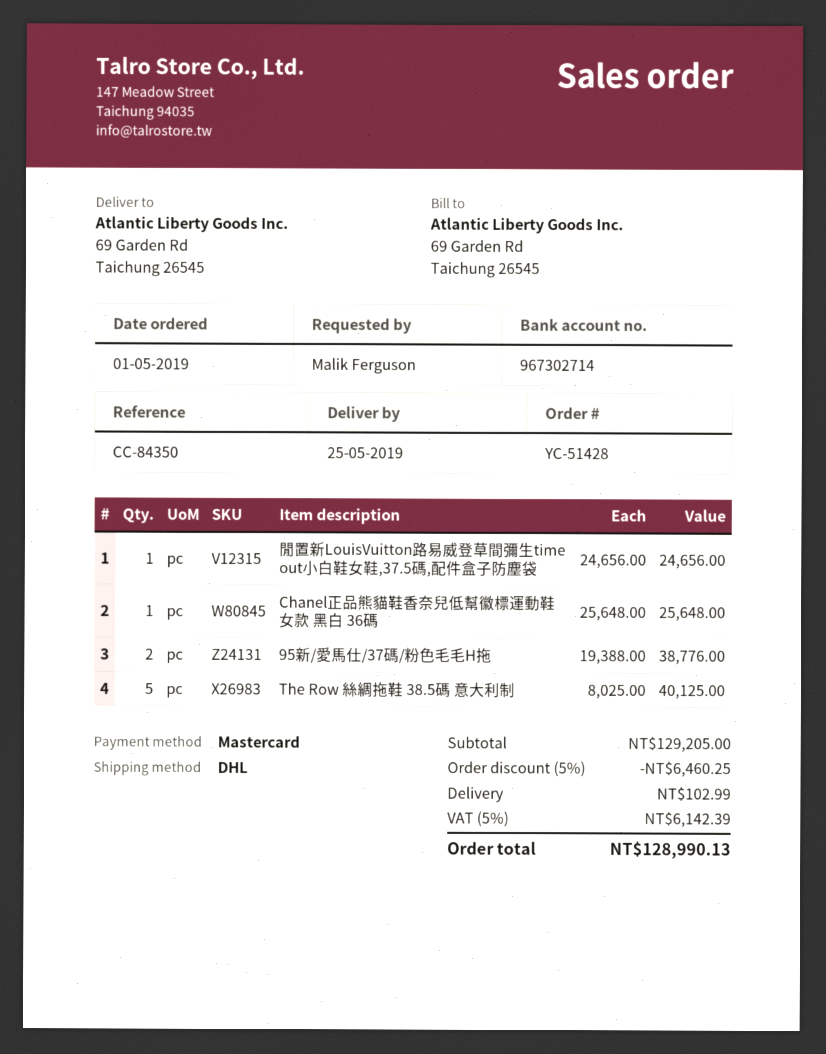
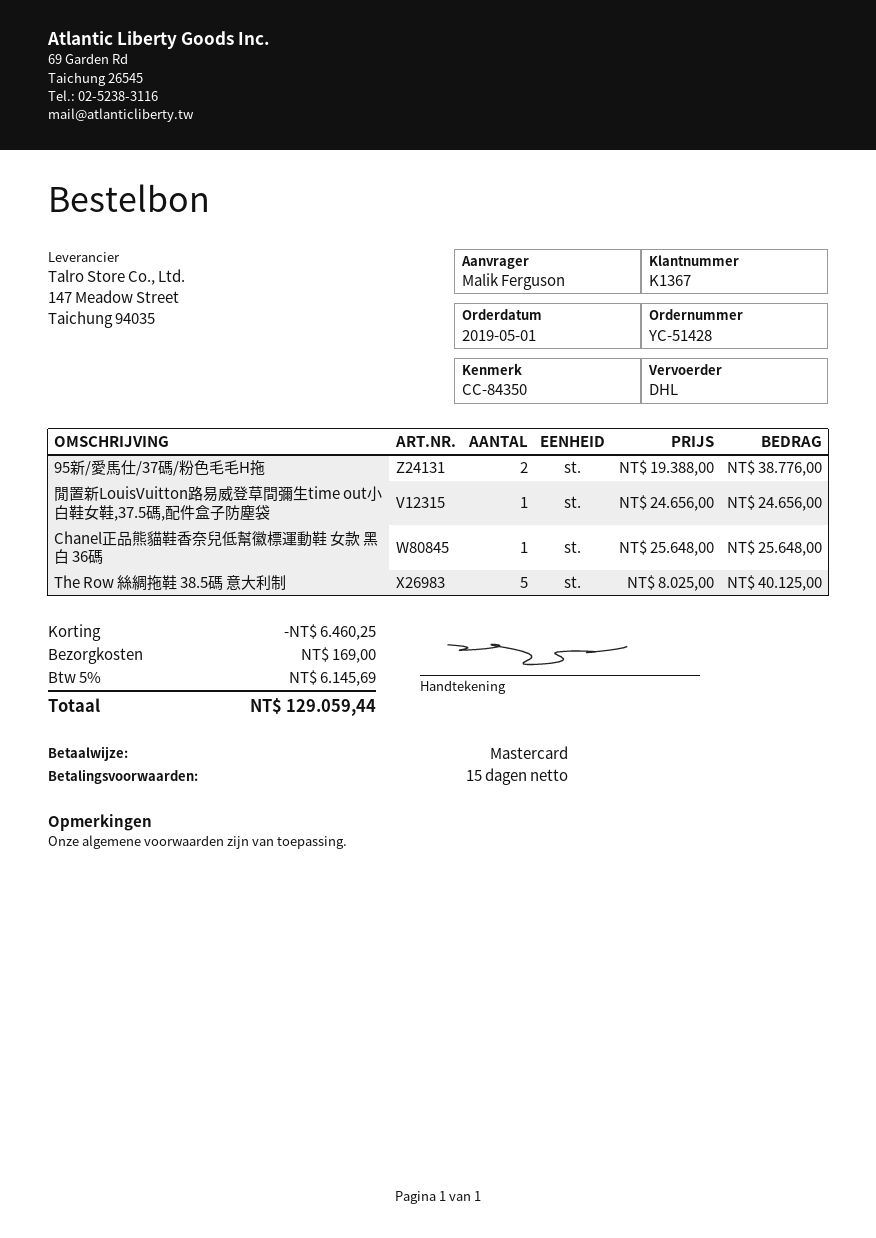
shipping: 102.99 -> 169.00
tax: 5% = 6142.39 -> 5% = 6145.69
total: 128990.13 -> 129059.44

